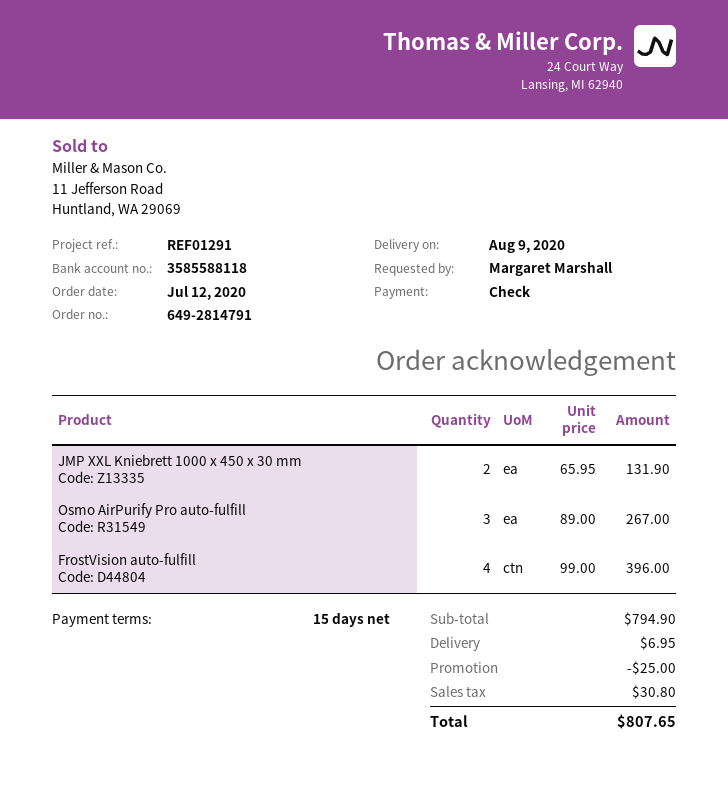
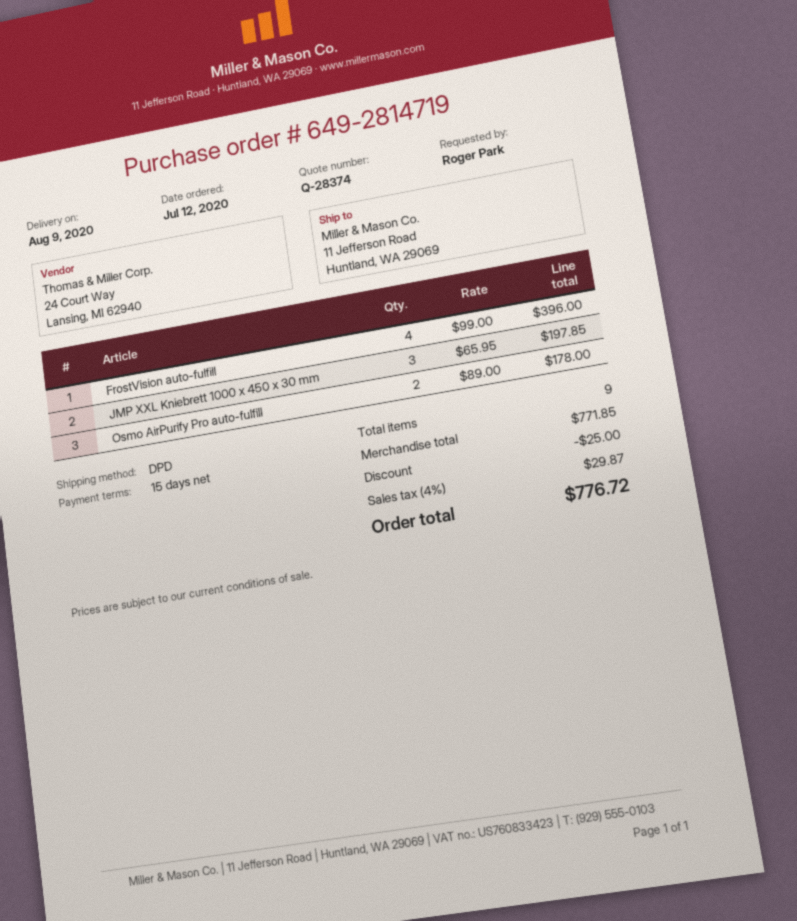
order number: 649-2814791 -> 649-2814719
ordered by: Margaret Marshall -> Roger Park
JMP XXL Kniebrett 1000 x 450 x 30 mm: 2 x 65.95 = 131.90 -> 3 x 65.95 = 197.85
Osmo AirPurify Pro auto-fulfill: 3 x 89.00 = 267.00 -> 2 x 89.00 = 178.00
subtotal: 794.90 -> 771.85
shipping: 6.95 -> none
tax: 30.80 -> 29.87
total: 807.65 -> 776.72

